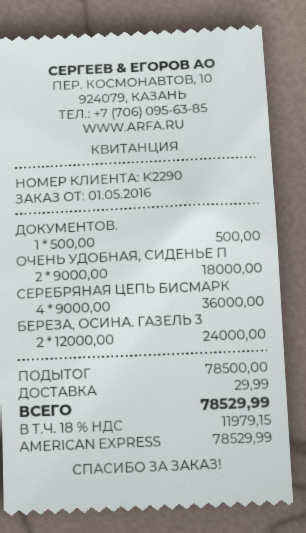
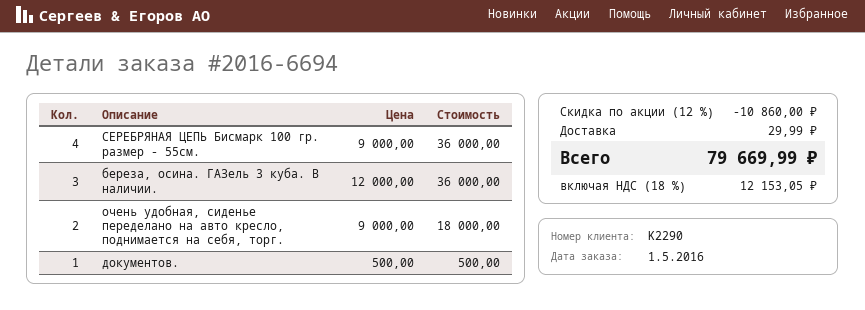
БЕРЕЗА, ОСИНА. ГАЗЕЛЬ 3: 2 x 12000.00 = 24000.00 -> 3 x 12000.00 = 36000.00
discount: none -> 12% = 10860.00
tax: 18% = 11979.15 -> 18% = 12153.05
total: 78529.99 -> 79669.99

